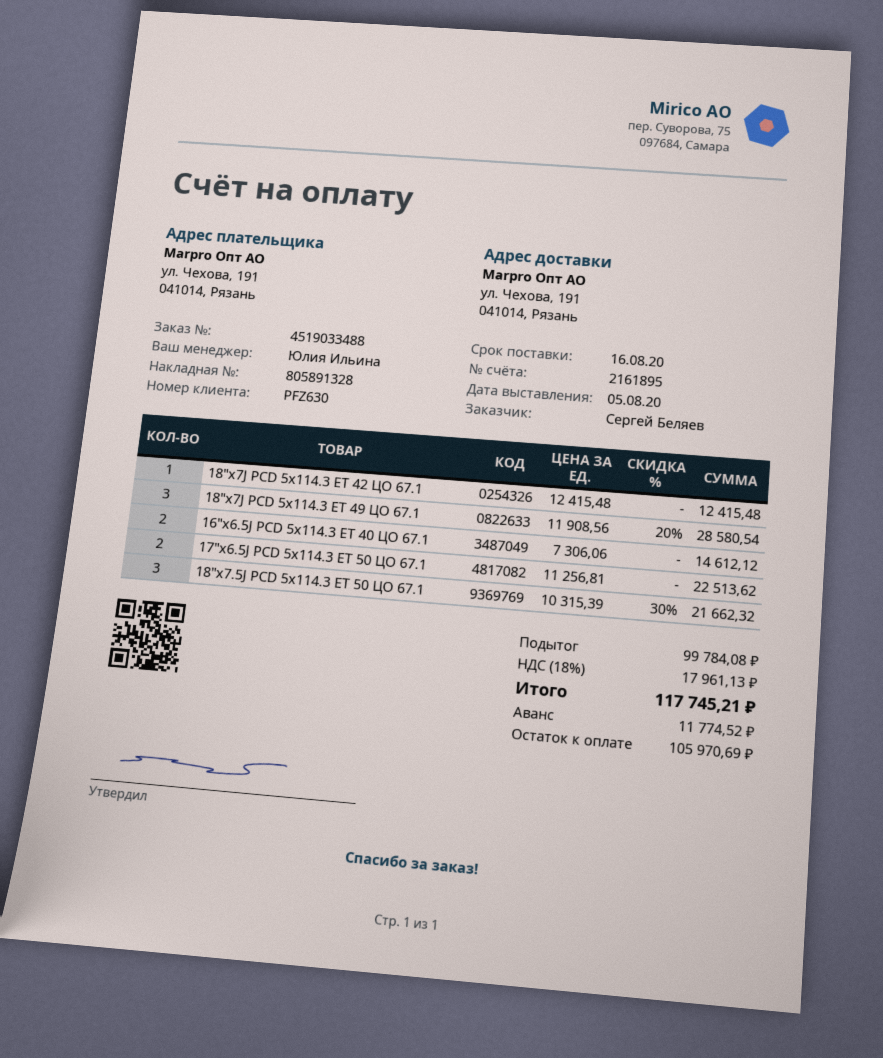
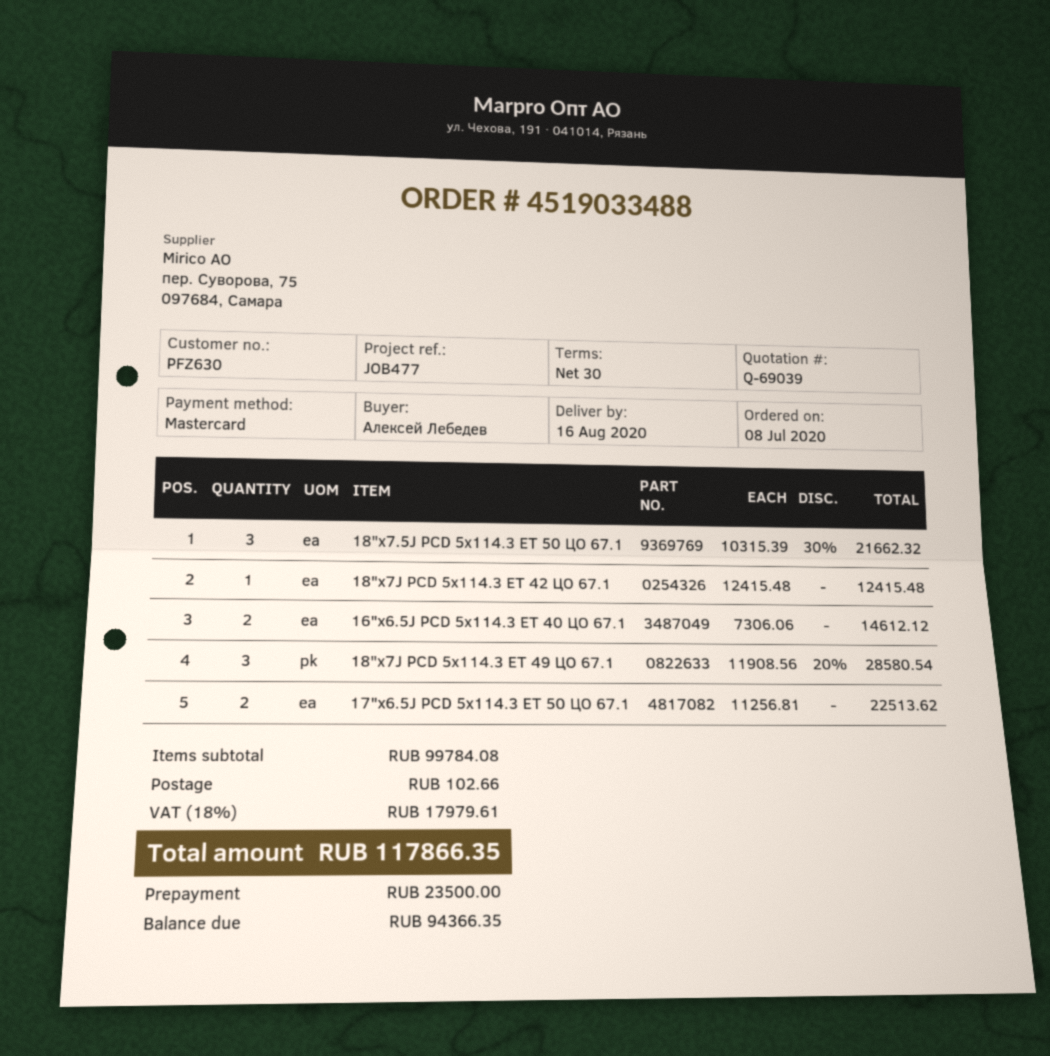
ordered by: Сергей Беляев -> Алексей Лебедев
shipping: none -> 102.66
tax: 18% = 17961.13 -> 18% = 17979.61
total: 117745.21 -> 117866.35
deposit: 11774.52 -> 23500.00
balance: 105970.69 -> 94366.35

